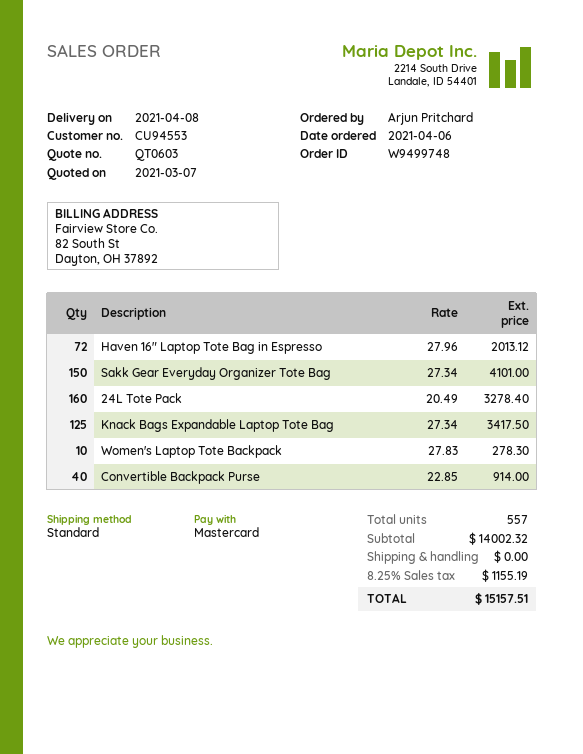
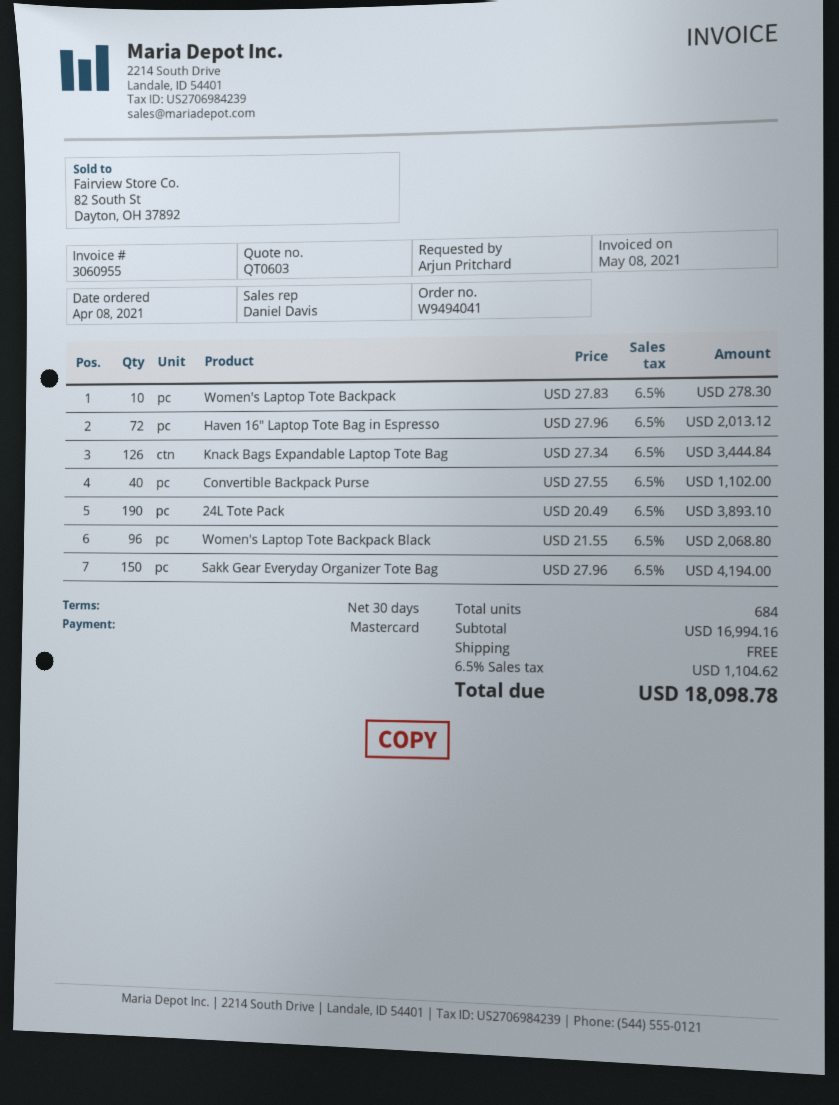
order number: W9499748 -> W9494041
order date: 2021-04-06 -> 2021-04-08
Sakk Gear Everyday Organizer Tote Bag: 150 x 27.34 = 4101.00 -> 150 x 27.96 = 4194.00
24L Tote Pack: 160 x 20.49 = 3278.40 -> 190 x 20.49 = 3893.10
Knack Bags Expandable Laptop Tote Bag: 125 x 27.34 = 3417.50 -> 126 x 27.34 = 3444.84
Convertible Backpack Purse: 40 x 22.85 = 914.00 -> 40 x 27.55 = 1102.00
Women's Laptop Tote Backpack Black: none -> 96 x 21.55 = 2068.80
total quantity: 557 -> 684
subtotal: 14002.32 -> 16994.16
tax: 8.25% = 1155.19 -> 6.5% = 1104.62
total: 15157.51 -> 18098.78

